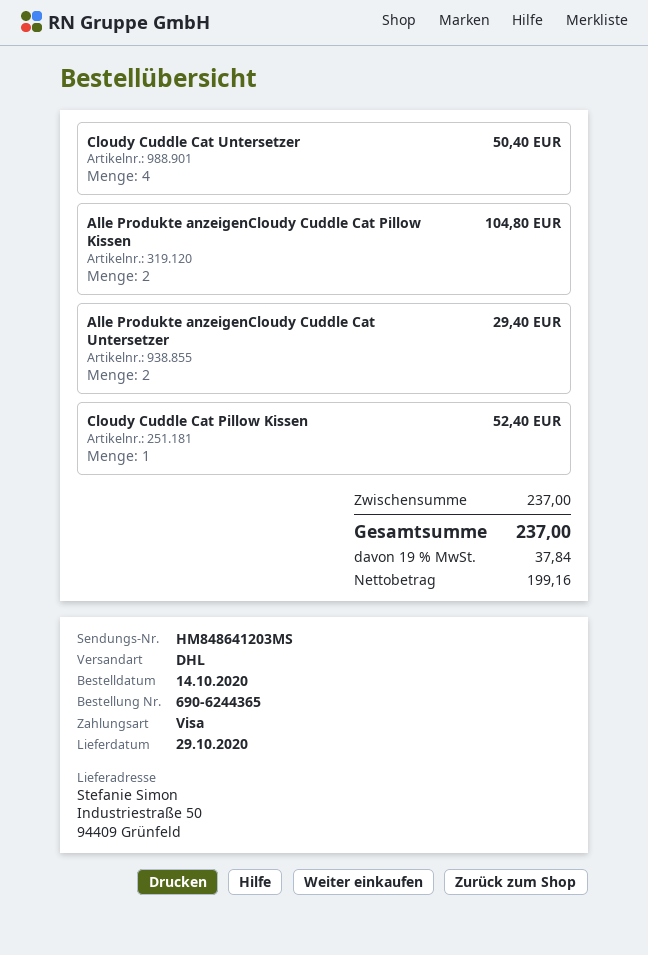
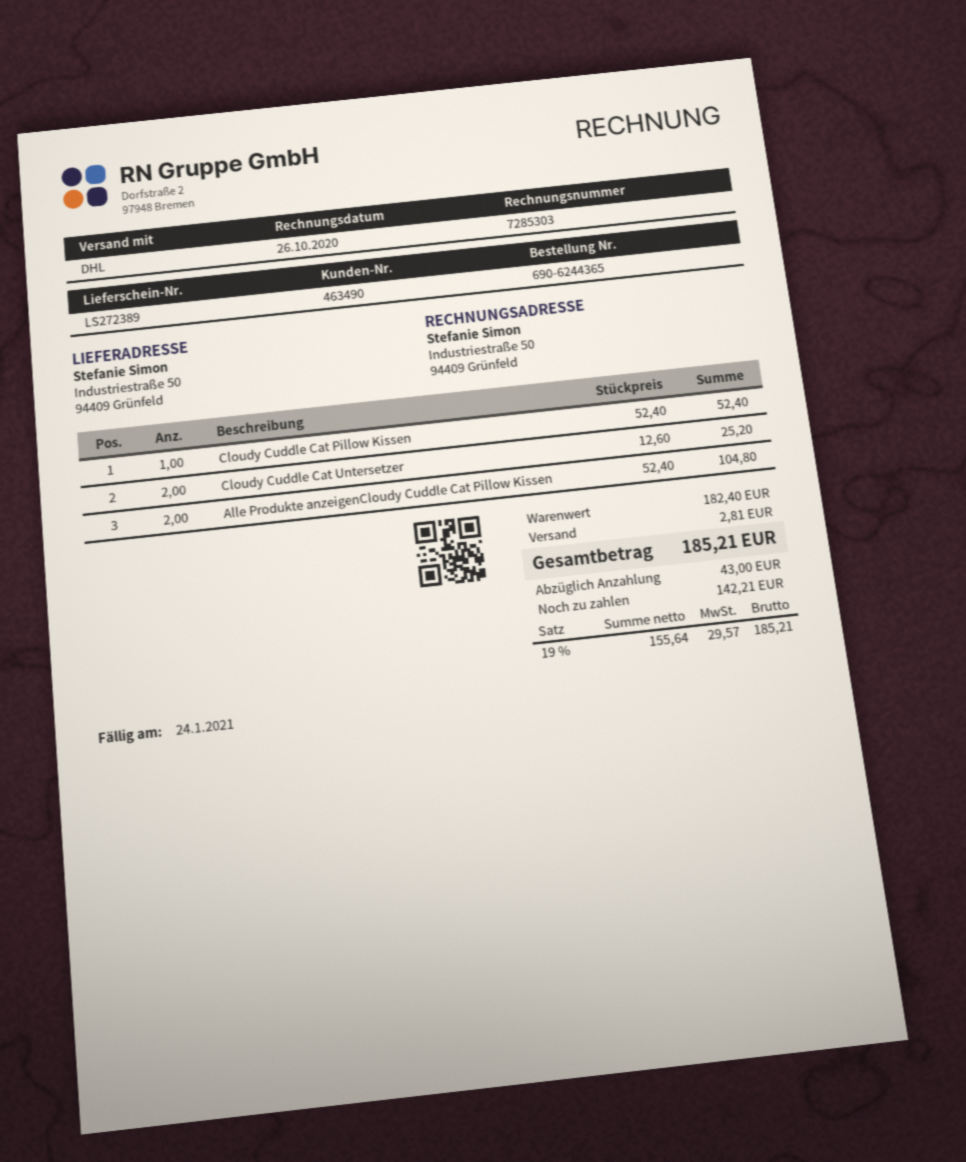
Cloudy Cuddle Cat Untersetzer: 4 for 50.40 -> 2 for 25.20
Alle Produkte anzeigenCloudy Cuddle Cat Untersetzer: 2 for 29.40 -> none
subtotal: 237.00 -> 182.40
shipping: none -> 2.81
net: 199.16 -> 155.64
tax: 19% = 37.84 -> 19% = 29.57
total: 237.00 -> 185.21

